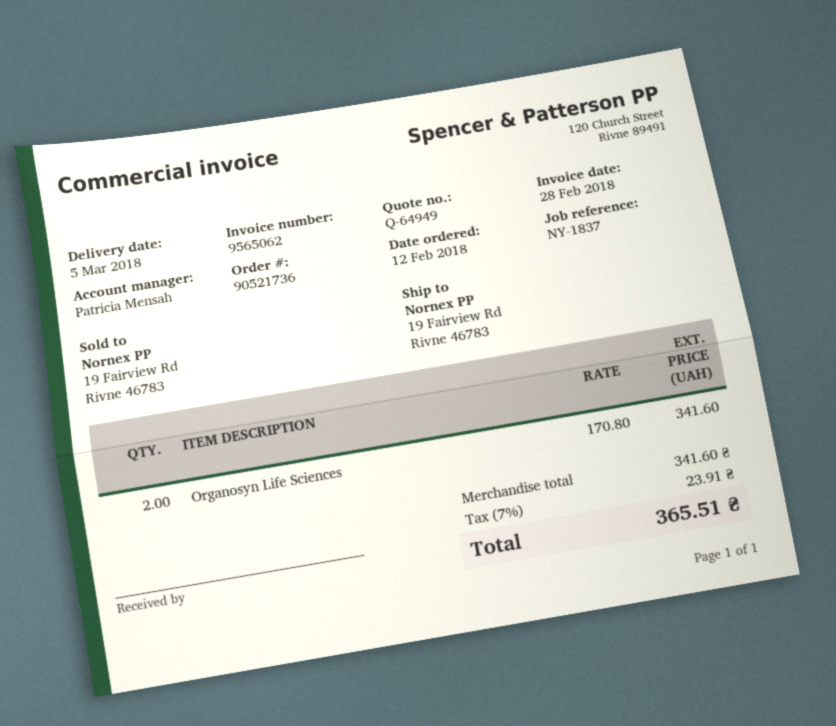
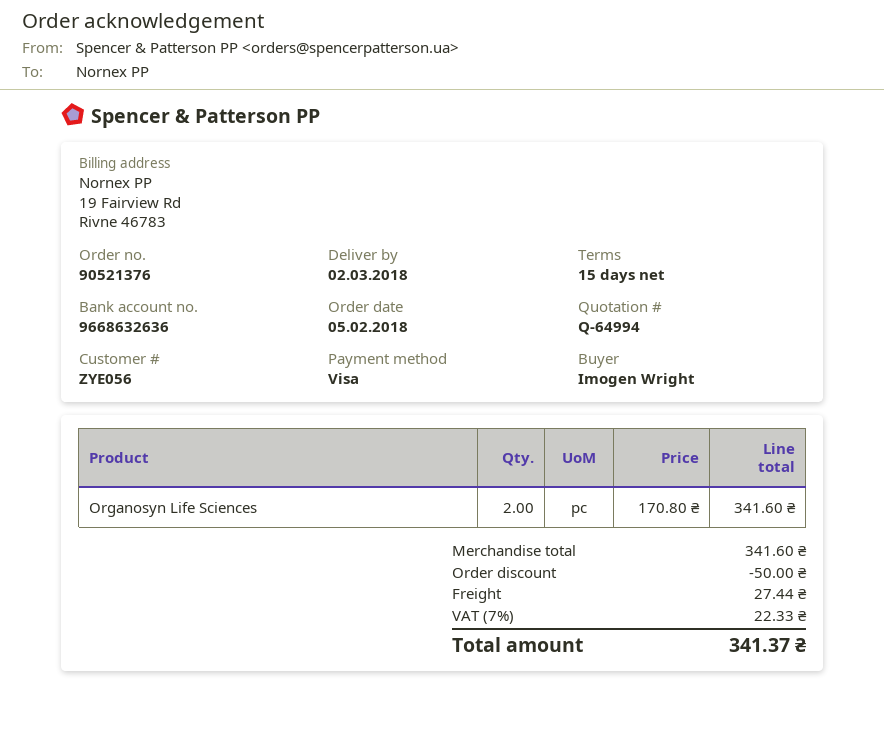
quote number: Q-64949 -> Q-64994
order number: 90521736 -> 90521376
order date: 2018-02-12 -> 2018-02-05
delivery date: 2018-03-05 -> 2018-03-02
discount: none -> 50.00
shipping: none -> 27.44
tax: 7% = 23.91 -> 7% = 22.33
total: 365.51 -> 341.37

